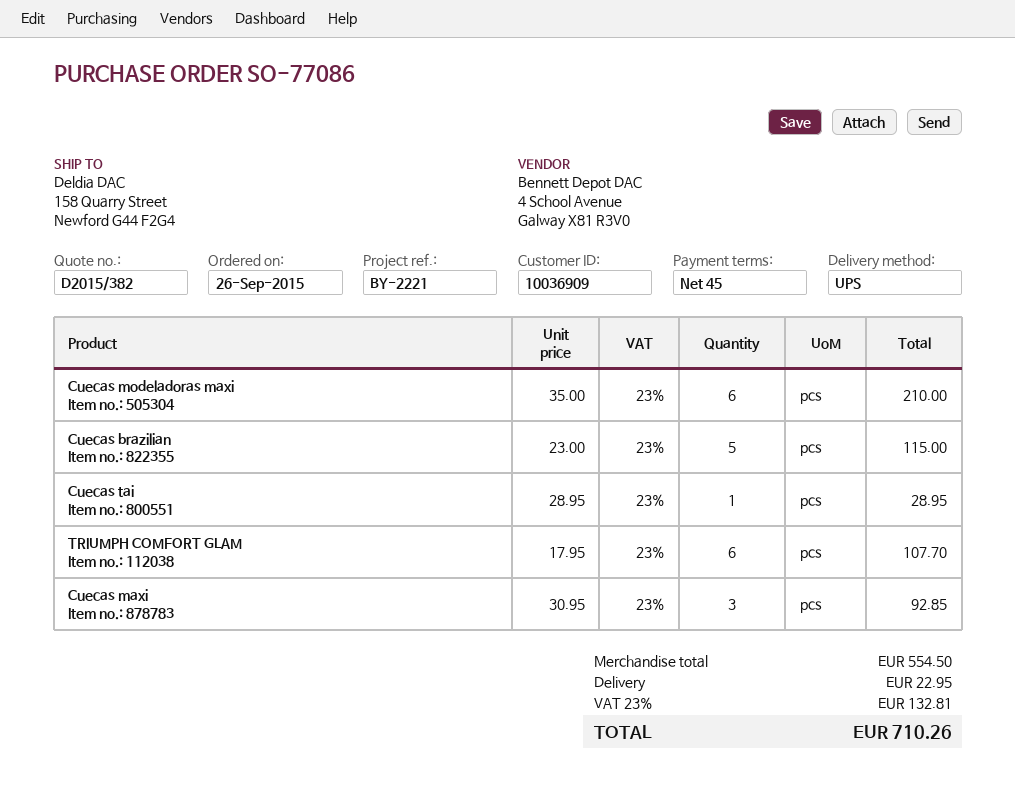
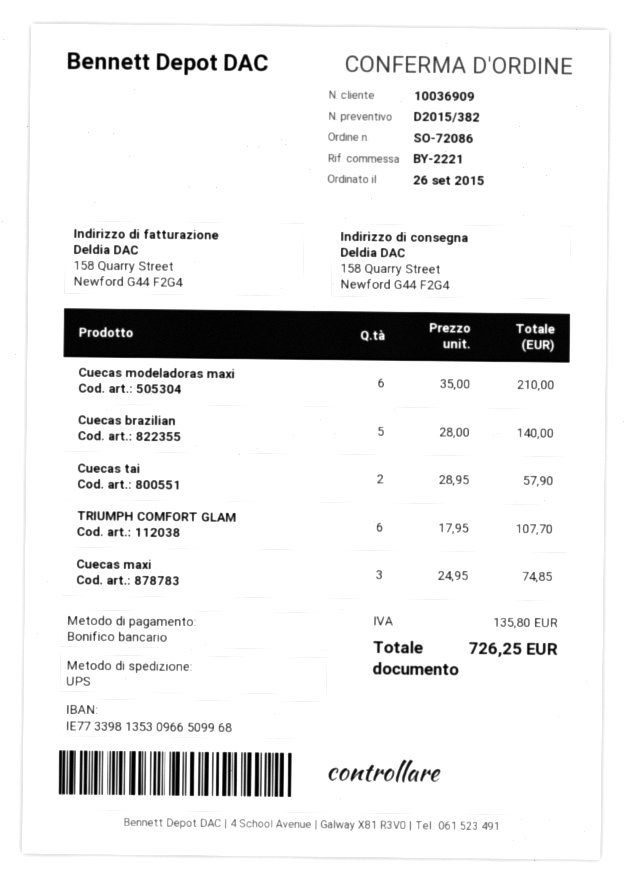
order number: SO-77086 -> SO-72086
Cuecas brazilian: 5 x 23.00 = 115.00 -> 5 x 28.00 = 140.00
Cuecas tai: 1 x 28.95 = 28.95 -> 2 x 28.95 = 57.90
Cuecas maxi: 3 x 30.95 = 92.85 -> 3 x 24.95 = 74.85
shipping: 22.95 -> none
tax: 132.81 -> 135.80
total: 710.26 -> 726.25

